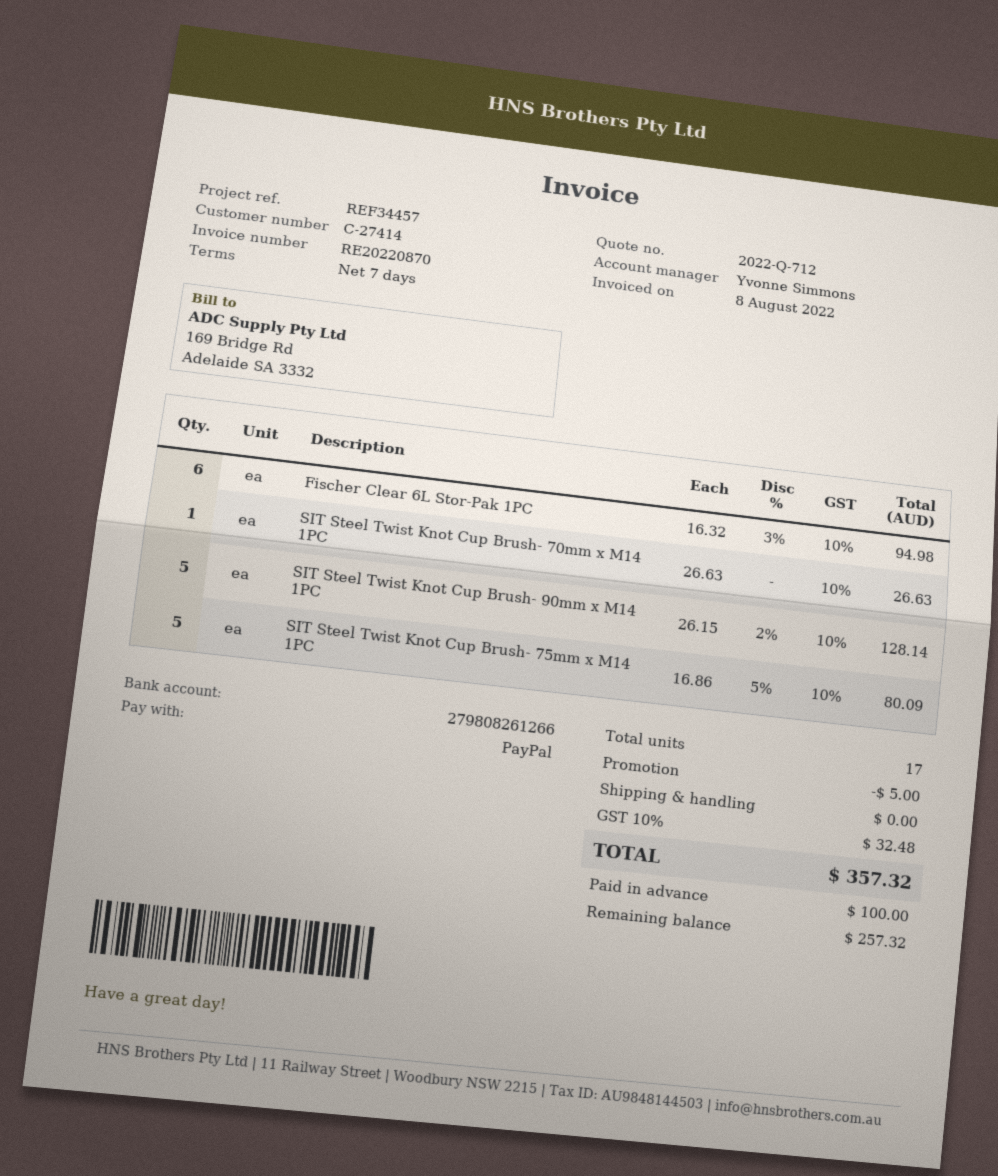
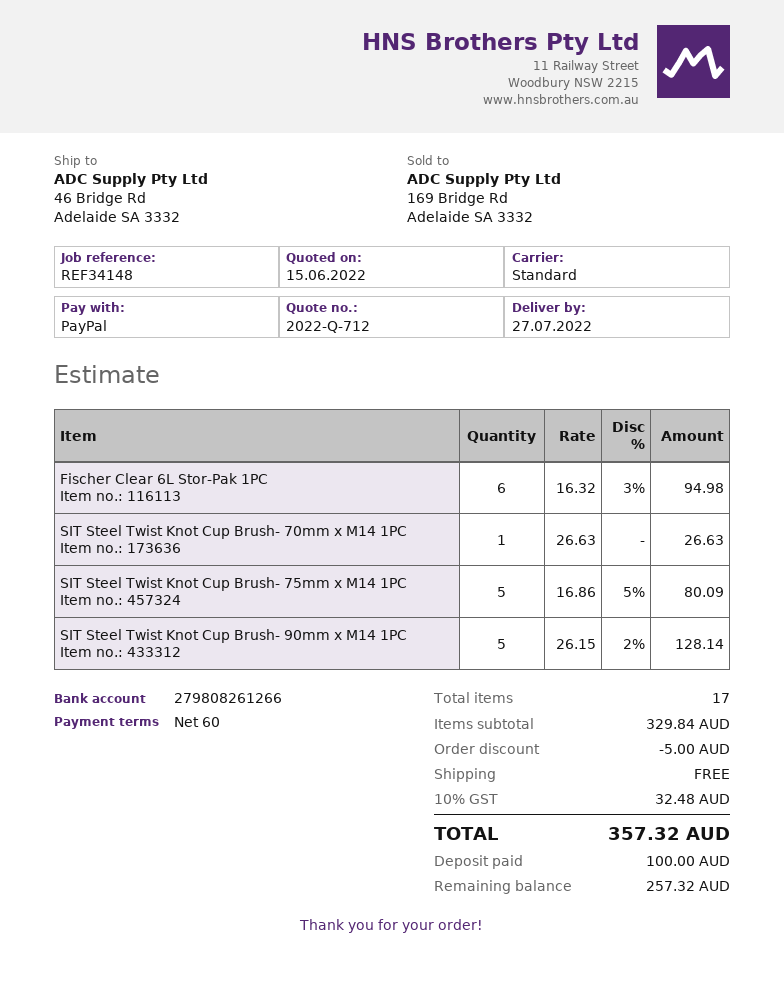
payment terms: 7 days -> 60 days
reference: REF34457 -> REF34148

